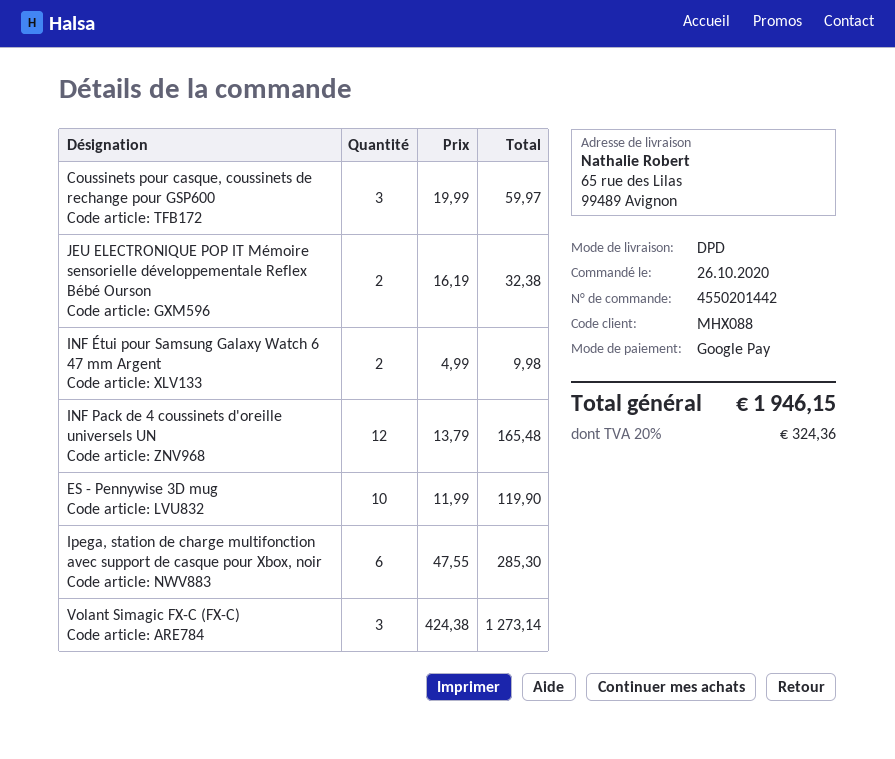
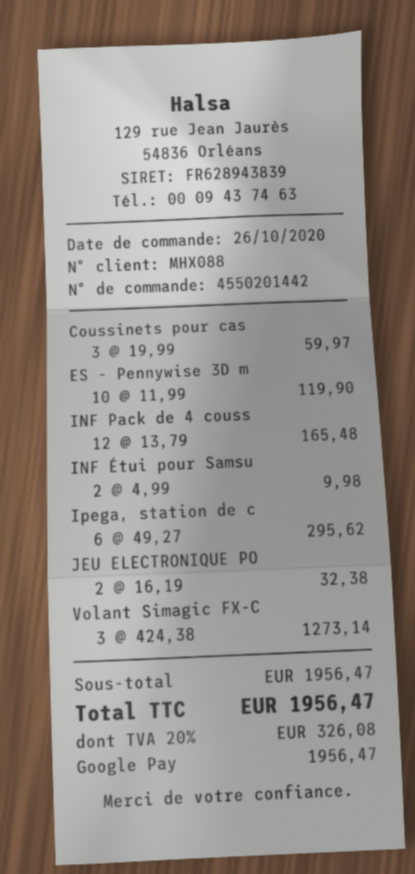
Ipega, station de charge multifonction avec support de casque pour Xbox, noir: 6 x 47.55 = 285.30 -> 6 x 49.27 = 295.62
tax: 20% = 324.36 -> 20% = 326.08
total: 1946.15 -> 1956.47

